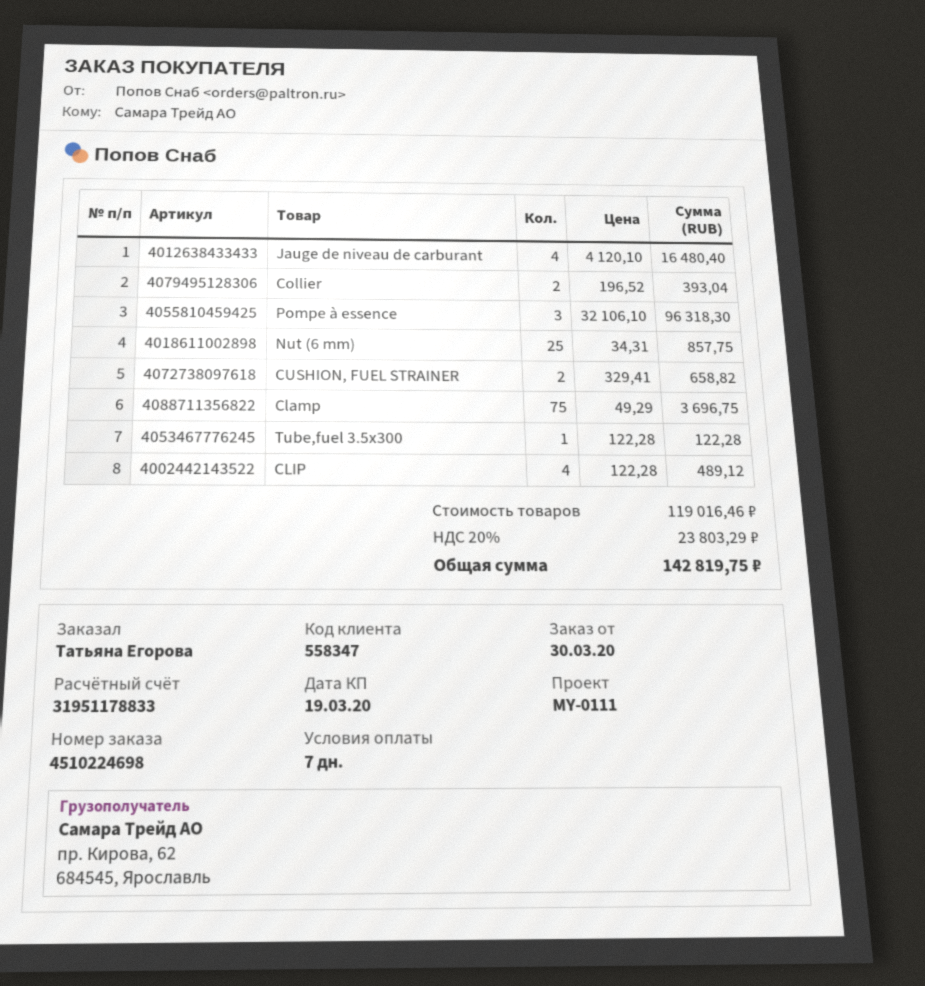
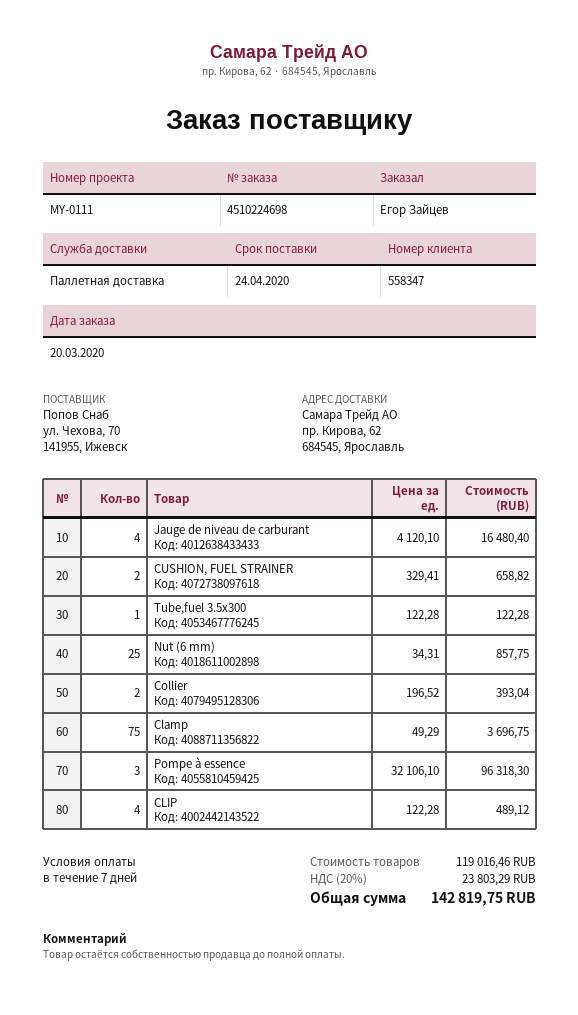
order date: 2020-03-30 -> 2020-03-20
ordered by: Татьяна Егорова -> Егор Зайцев

